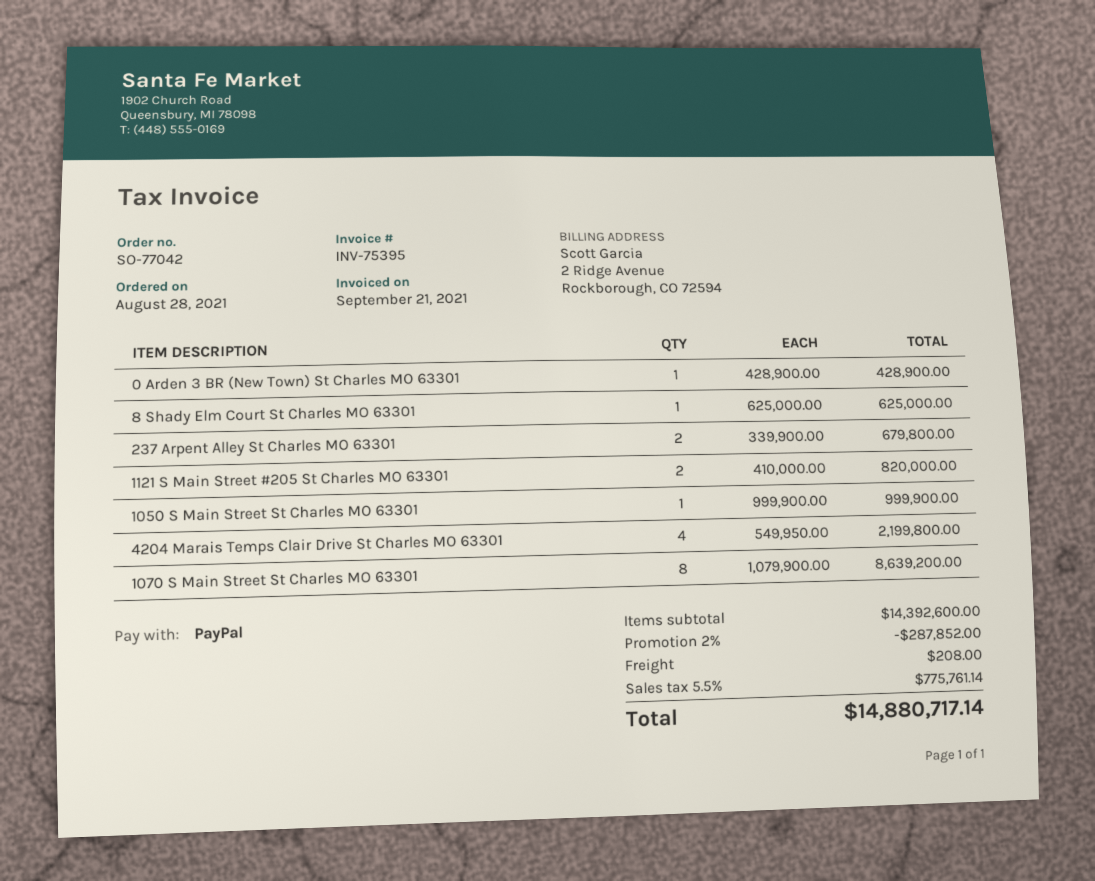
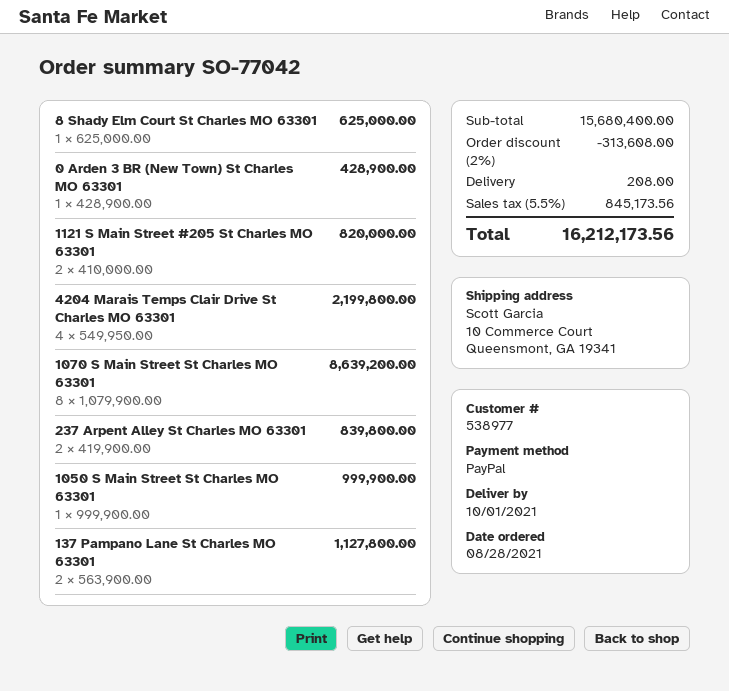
237 Arpent Alley St Charles MO 63301: 2 x 339900.00 = 679800.00 -> 2 x 419900.00 = 839800.00
137 Pampano Lane St Charles MO 63301: none -> 2 x 563900.00 = 1127800.00
subtotal: 14392600.00 -> 15680400.00
discount: 2% = 287852.00 -> 2% = 313608.00
tax: 5.5% = 775761.14 -> 5.5% = 845173.56
total: 14880717.14 -> 16212173.56

